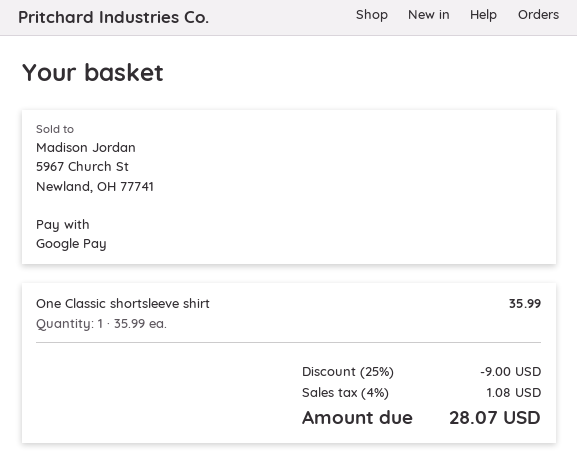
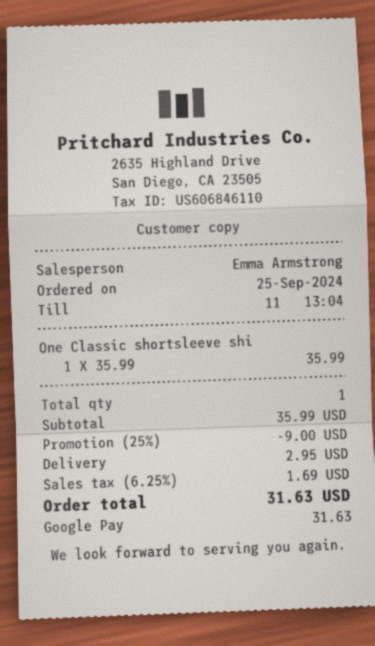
shipping: none -> 2.95
tax: 4% = 1.08 -> 6.25% = 1.69
total: 28.07 -> 31.63

